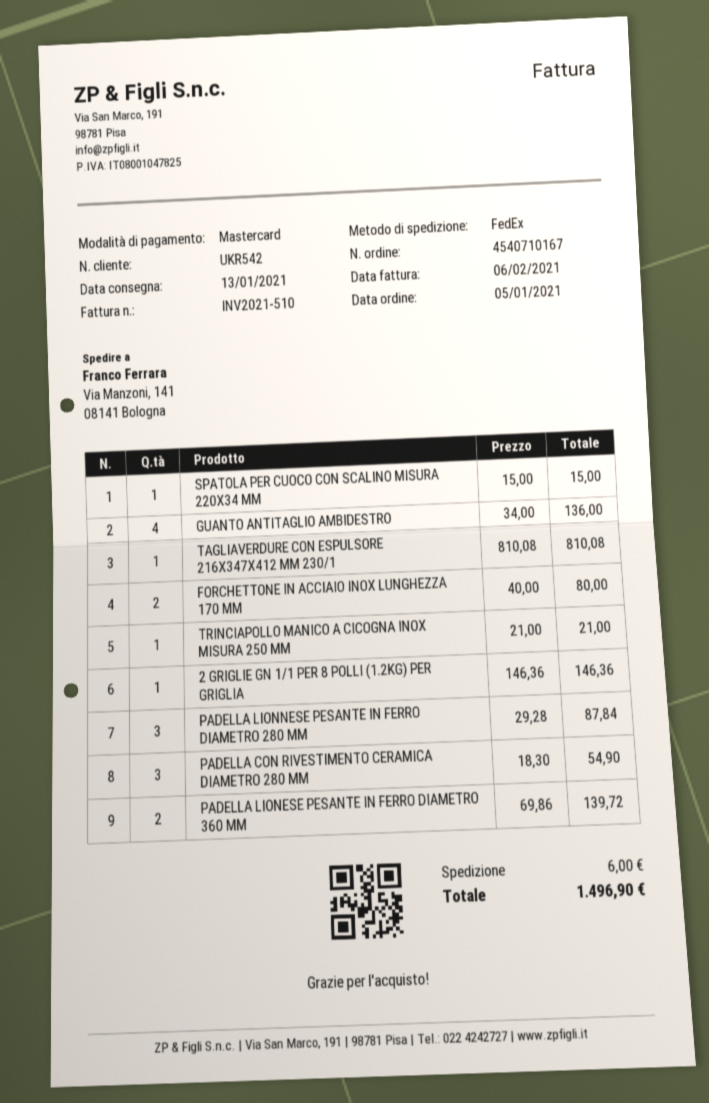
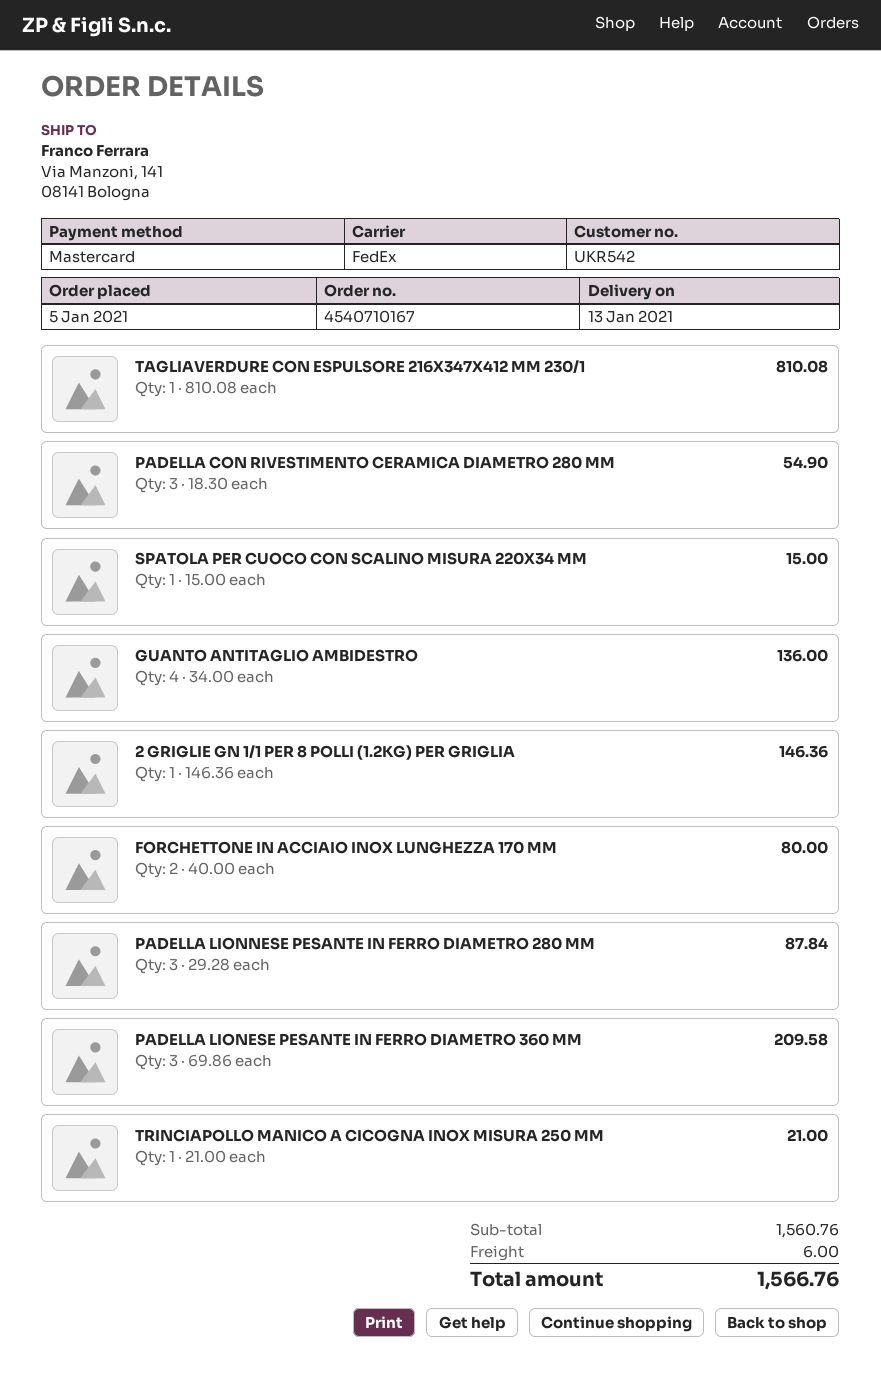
PADELLA LIONESE PESANTE IN FERRO DIAMETRO 360 MM: 2 x 69.86 = 139.72 -> 3 x 69.86 = 209.58
total: 1496.90 -> 1566.76

